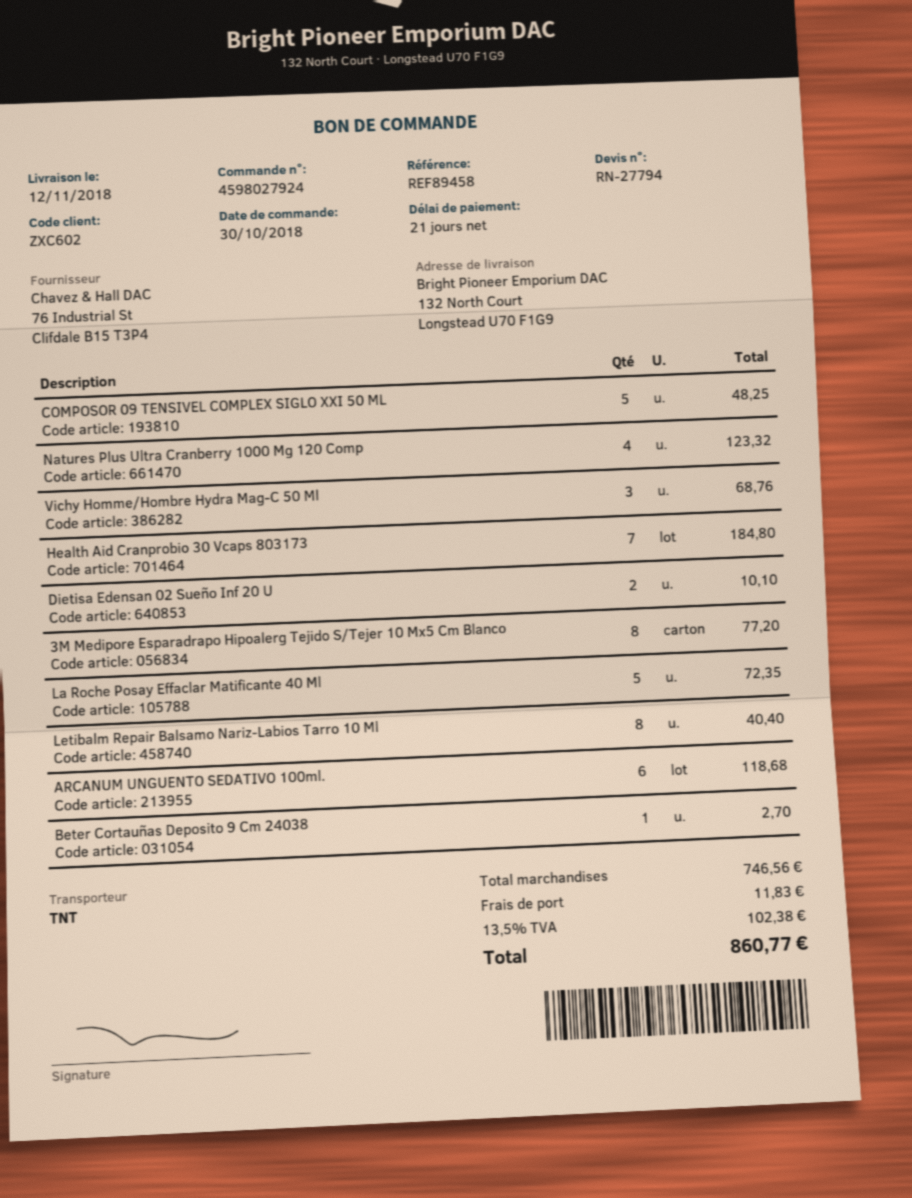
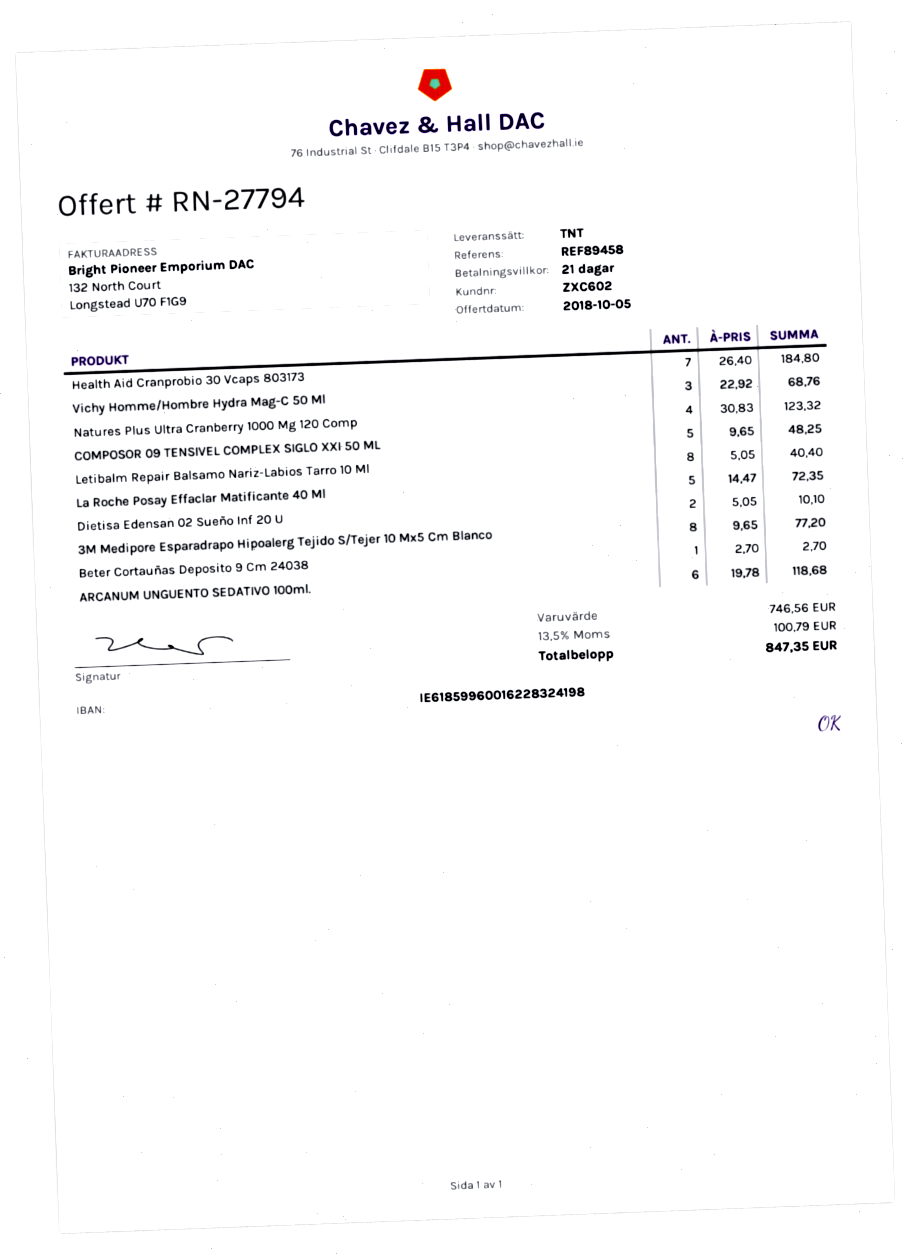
shipping: 11.83 -> none
tax: 13.5% = 102.38 -> 13.5% = 100.79
total: 860.77 -> 847.35

